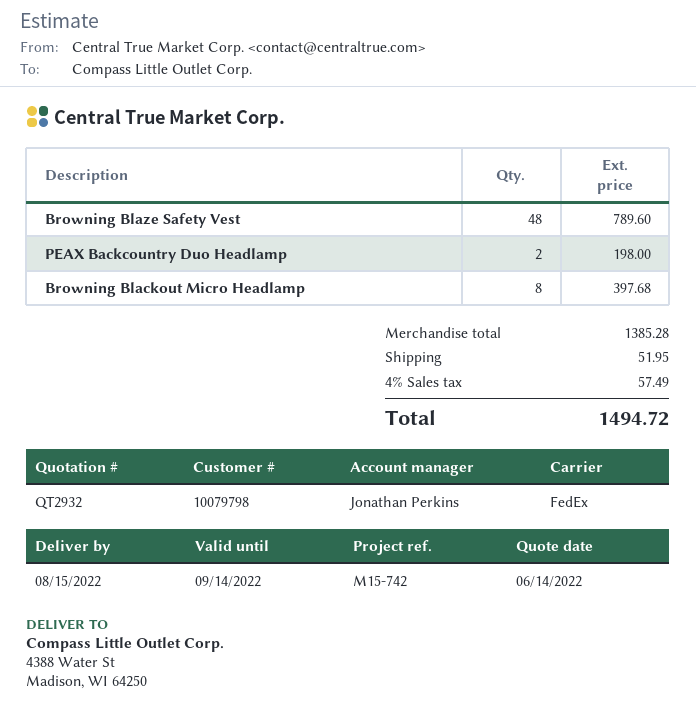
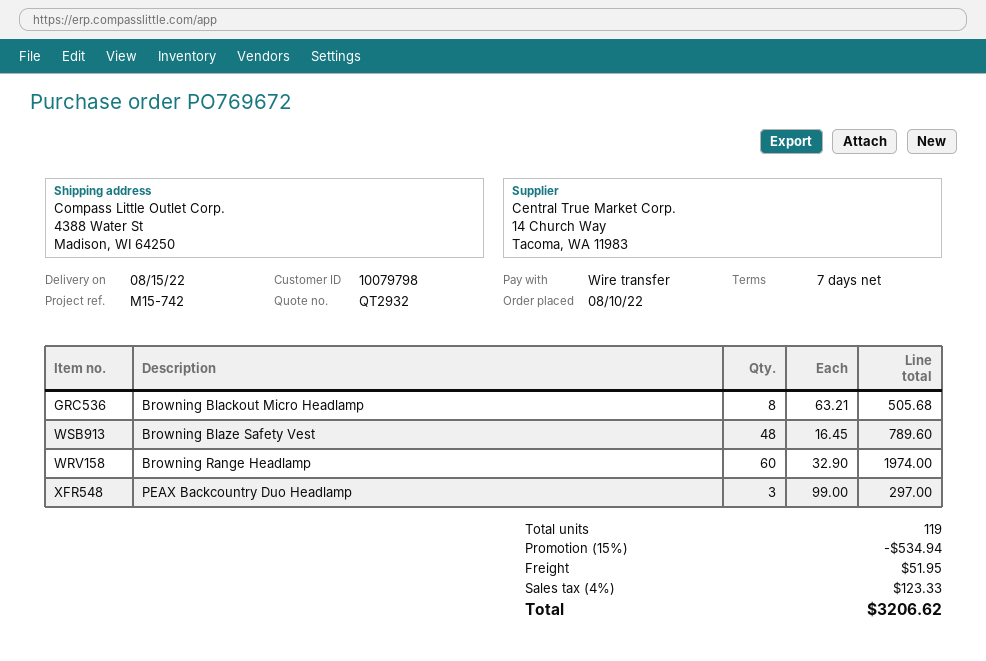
PEAX Backcountry Duo Headlamp: 2 for 198.00 -> 3 for 297.00
Browning Blackout Micro Headlamp: 8 for 397.68 -> 8 for 505.68
Browning Range Headlamp: none -> 60 for 1974.00
discount: none -> 15% = 534.94
tax: 4% = 57.49 -> 4% = 123.33
total: 1494.72 -> 3206.62

